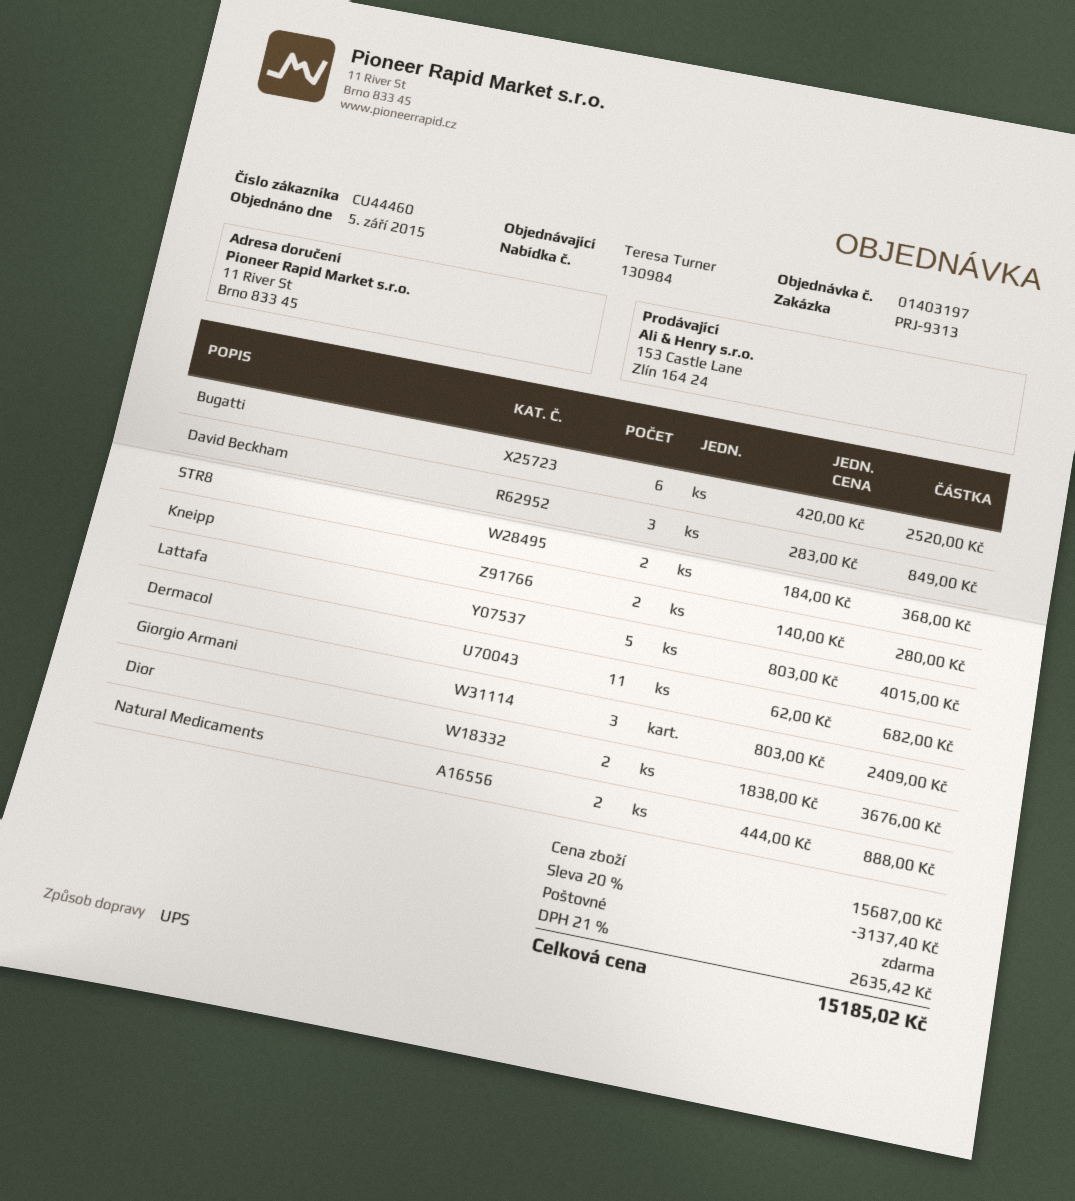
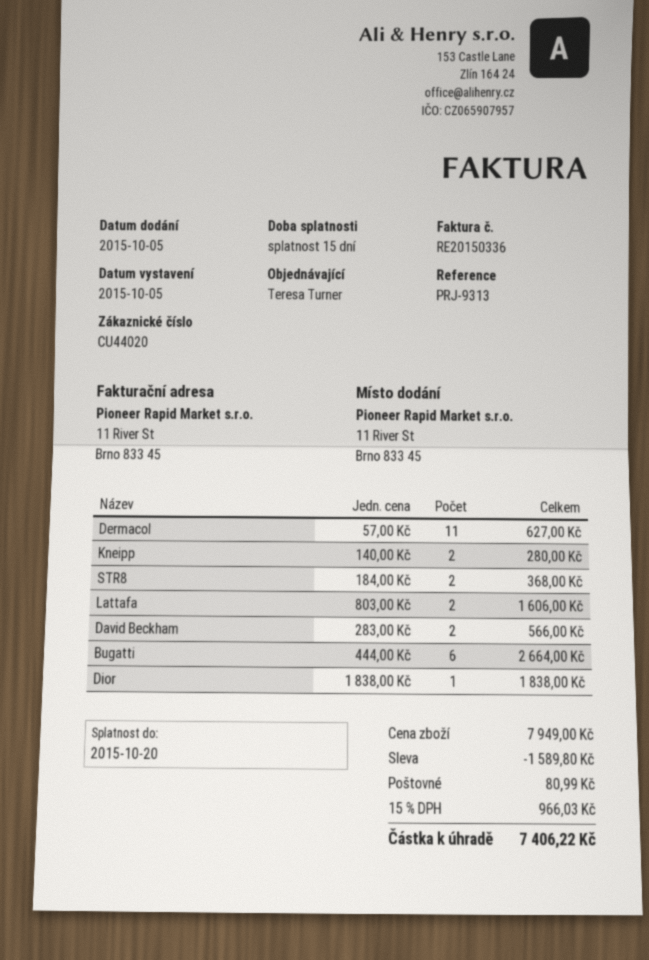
customer number: CU44460 -> CU44020
Bugatti: 6 x 420.00 = 2520.00 -> 6 x 444.00 = 2664.00
David Beckham: 3 x 283.00 = 849.00 -> 2 x 283.00 = 566.00
Lattafa: 5 x 803.00 = 4015.00 -> 2 x 803.00 = 1606.00
Dermacol: 11 x 62.00 = 682.00 -> 11 x 57.00 = 627.00
Giorgio Armani: 3 x 803.00 = 2409.00 -> none
Dior: 2 x 1838.00 = 3676.00 -> 1 x 1838.00 = 1838.00
Natural Medicaments: 2 x 444.00 = 888.00 -> none
subtotal: 15687.00 -> 7949.00
discount: 3137.40 -> 1589.80
shipping: 0.00 -> 80.99
tax: 21% = 2635.42 -> 15% = 966.03
total: 15185.02 -> 7406.22

